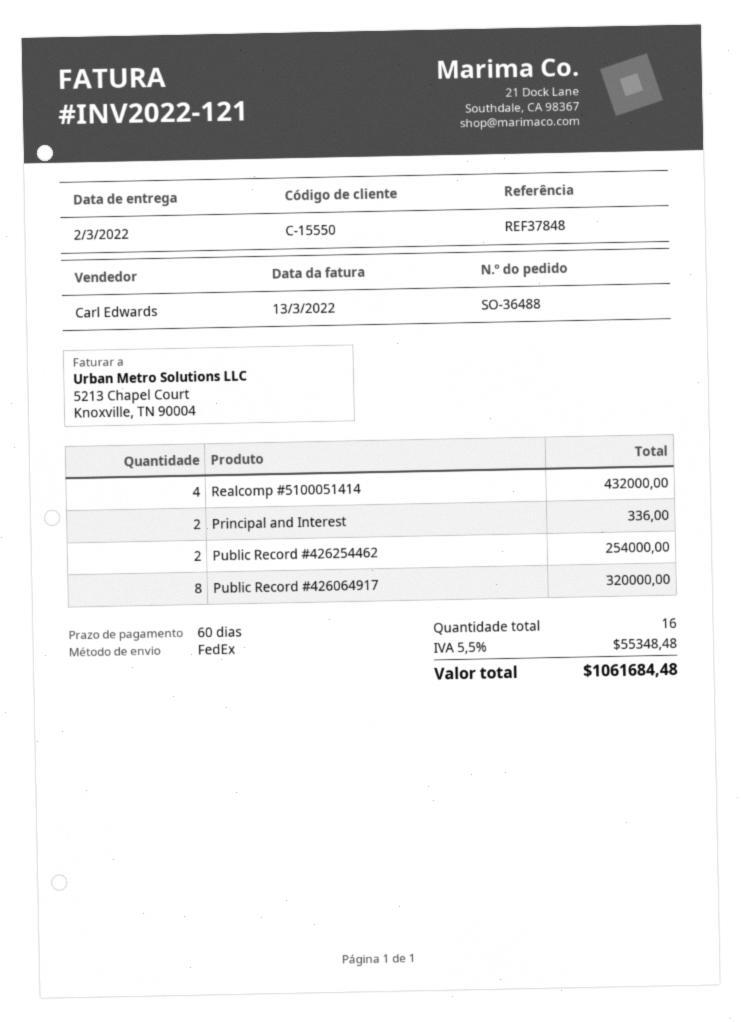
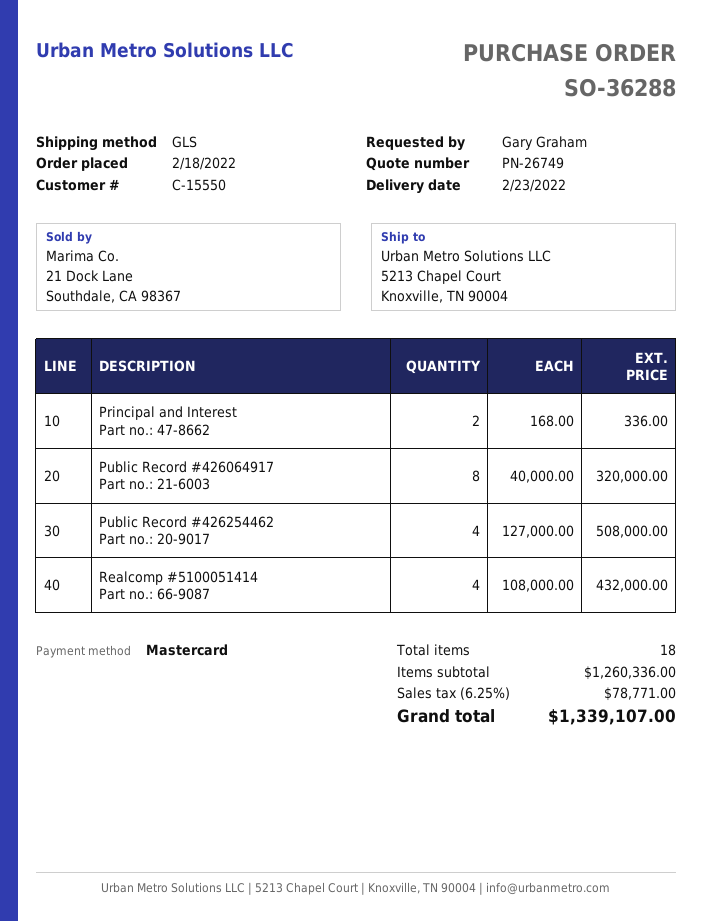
order number: SO-36488 -> SO-36288
delivery date: 2022-03-02 -> 2022-02-23
shipping method: FedEx -> GLS
Public Record #426254462: 2 for 254000.00 -> 4 for 508000.00
total quantity: 16 -> 18
tax: 5.5% = 55348.48 -> 6.25% = 78771.00
total: 1061684.48 -> 1339107.00

